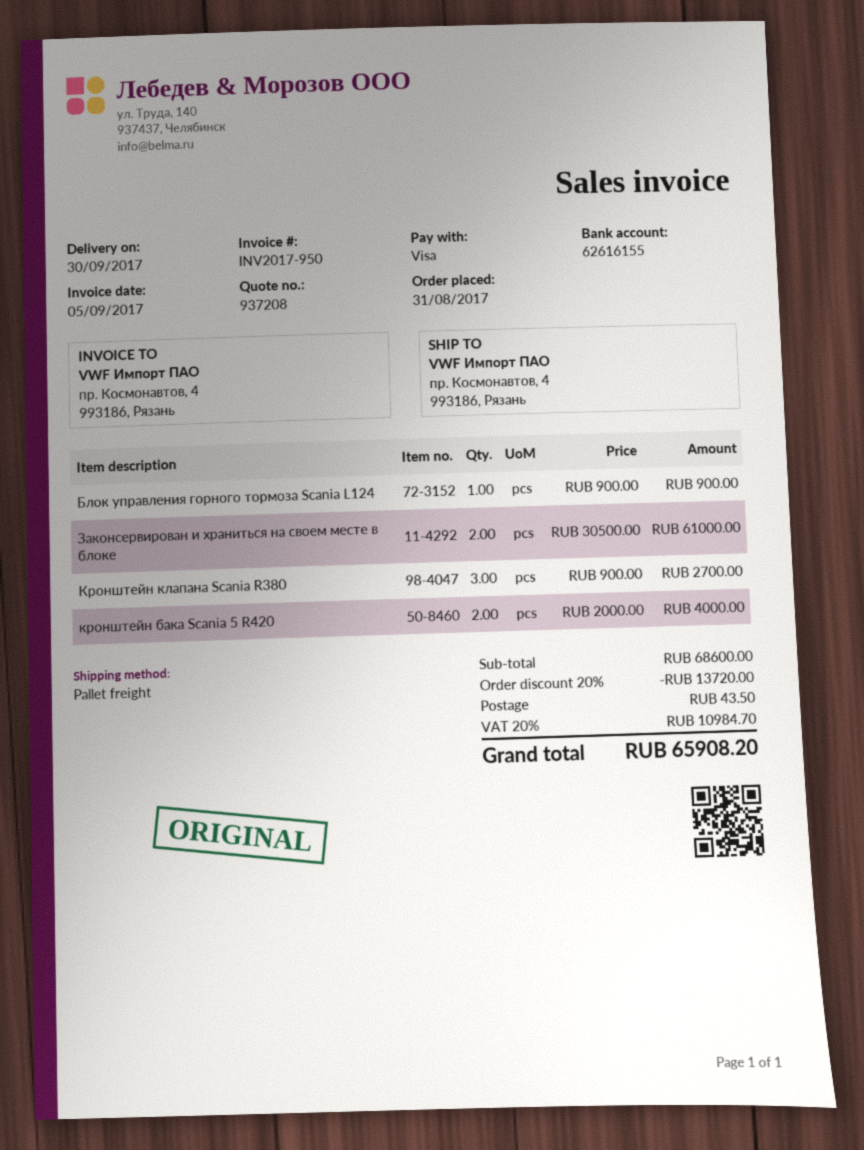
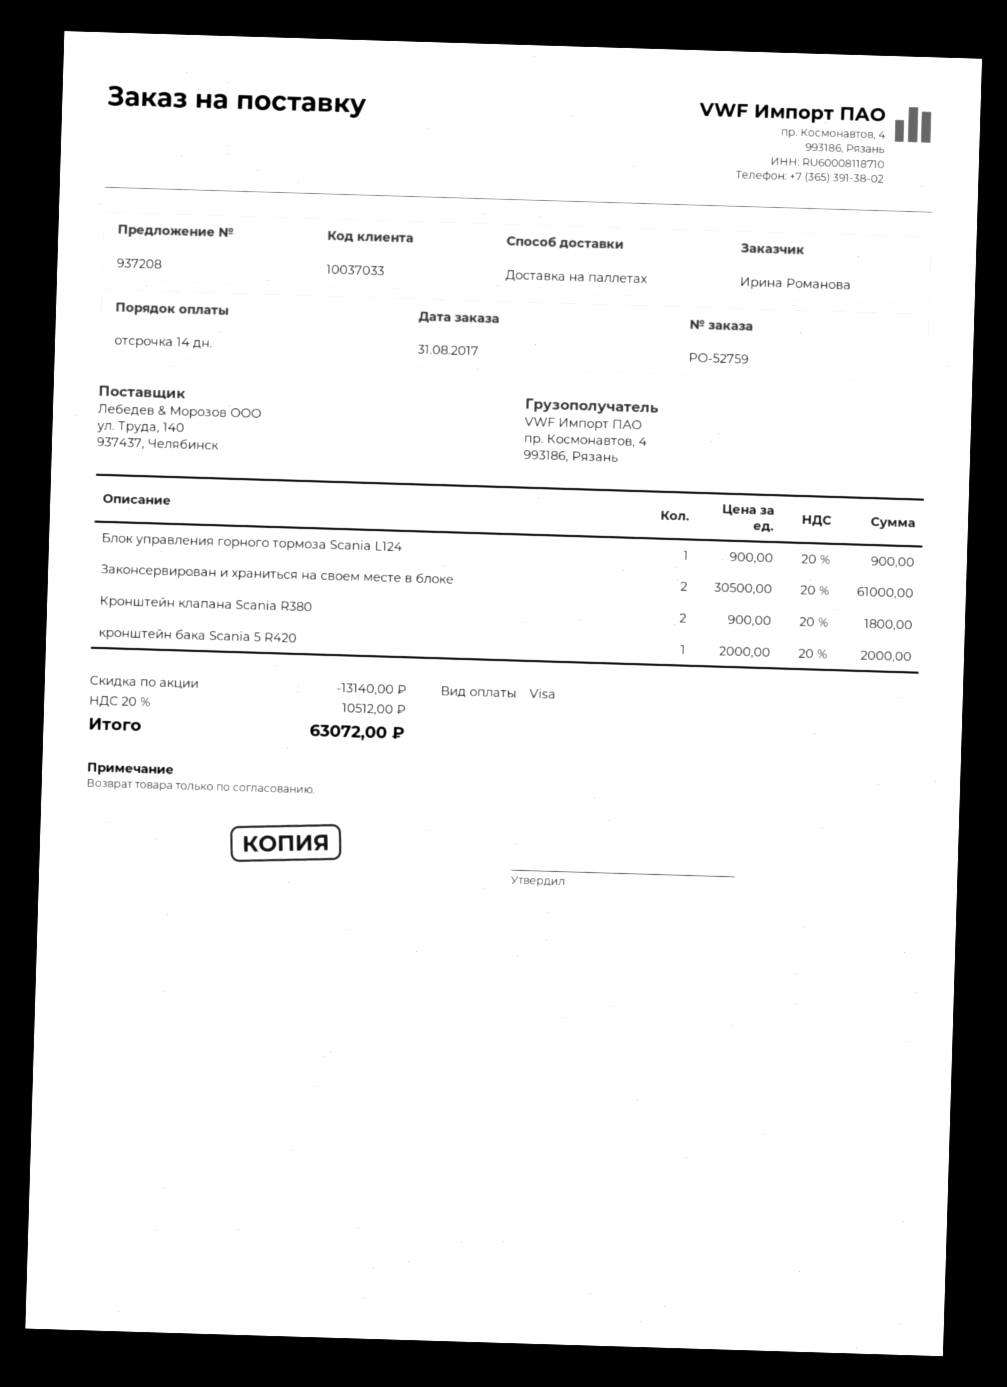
Кронштейн клапана Scania R380: 3 x 900.00 = 2700.00 -> 2 x 900.00 = 1800.00
кронштейн бака Scania 5 R420: 2 x 2000.00 = 4000.00 -> 1 x 2000.00 = 2000.00
discount: 13720.00 -> 13140.00
shipping: 43.50 -> none
tax: 20% = 10984.70 -> 20% = 10512.00
total: 65908.20 -> 63072.00

